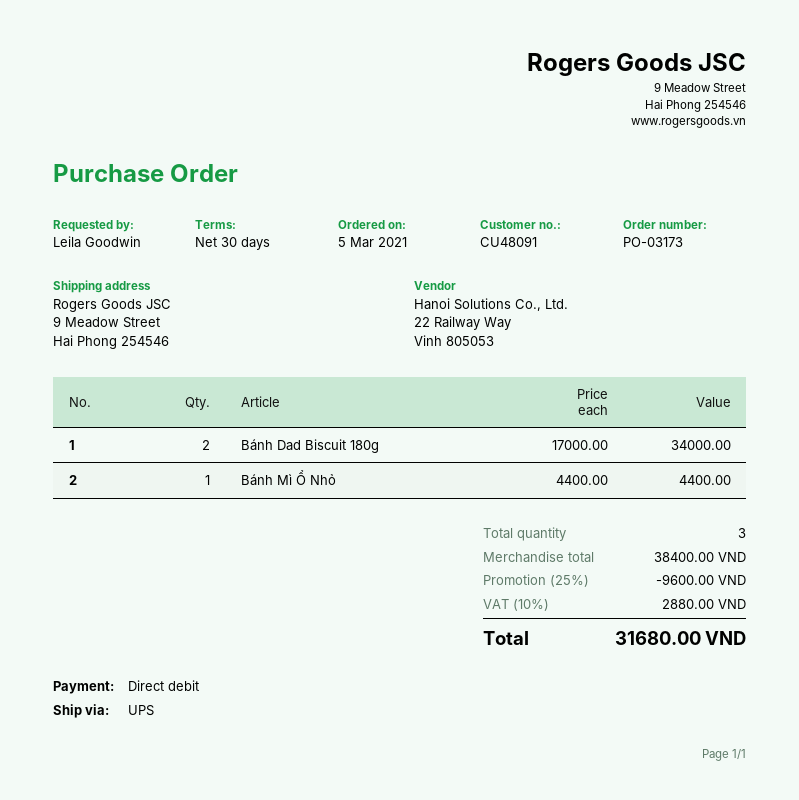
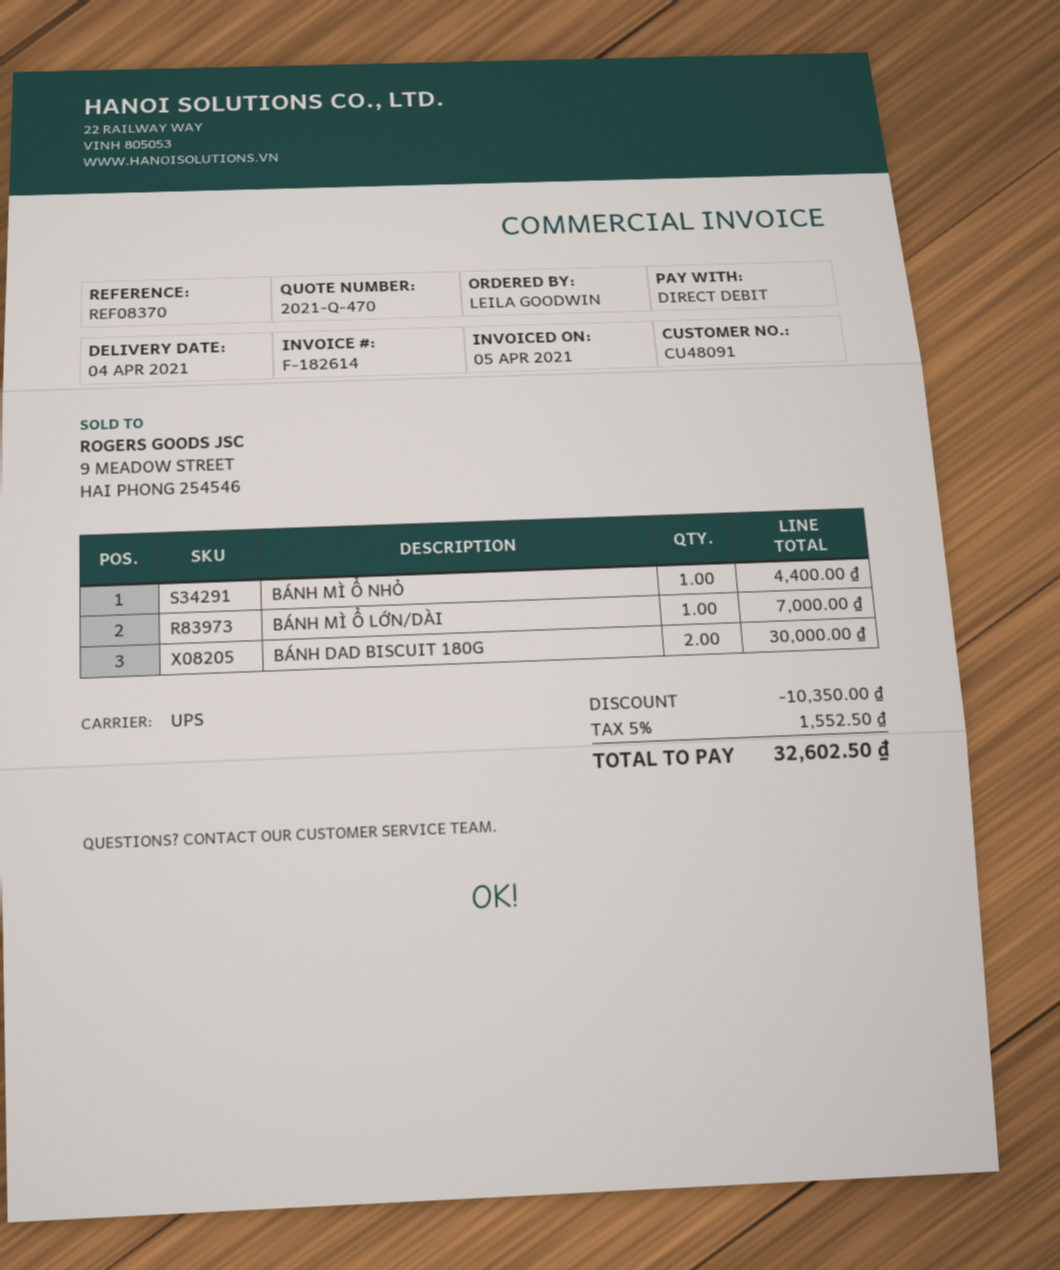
Bánh Dad Biscuit 180g: 2 for 34000.00 -> 2 for 30000.00
BÁNH MÌ Ổ LỚN/DÀI: none -> 1 for 7000.00
discount: 9600.00 -> 10350.00
tax: 10% = 2880.00 -> 5% = 1552.50
total: 31680.00 -> 32602.50

